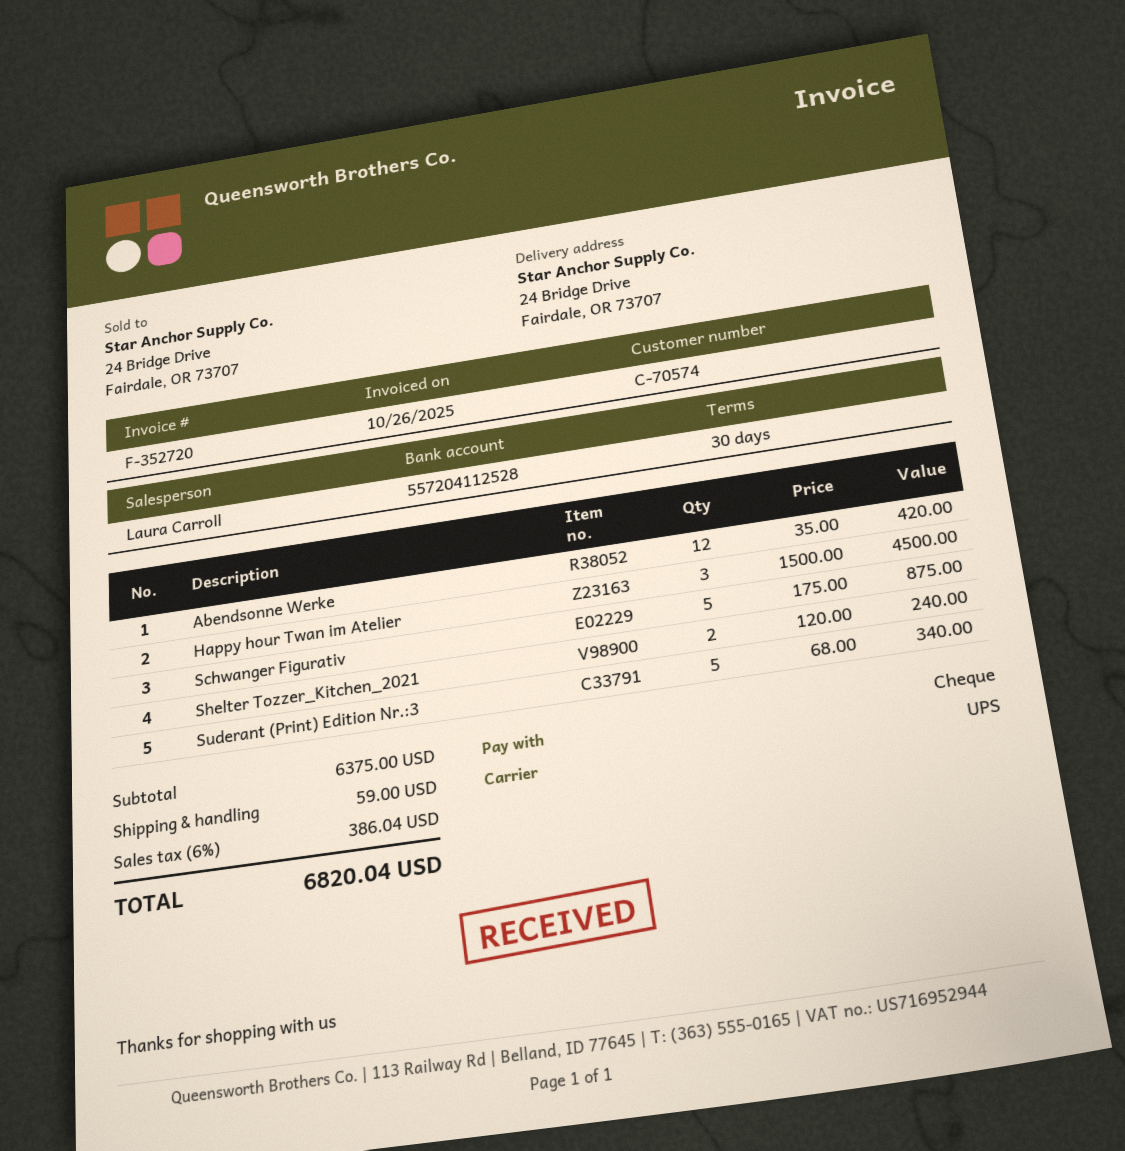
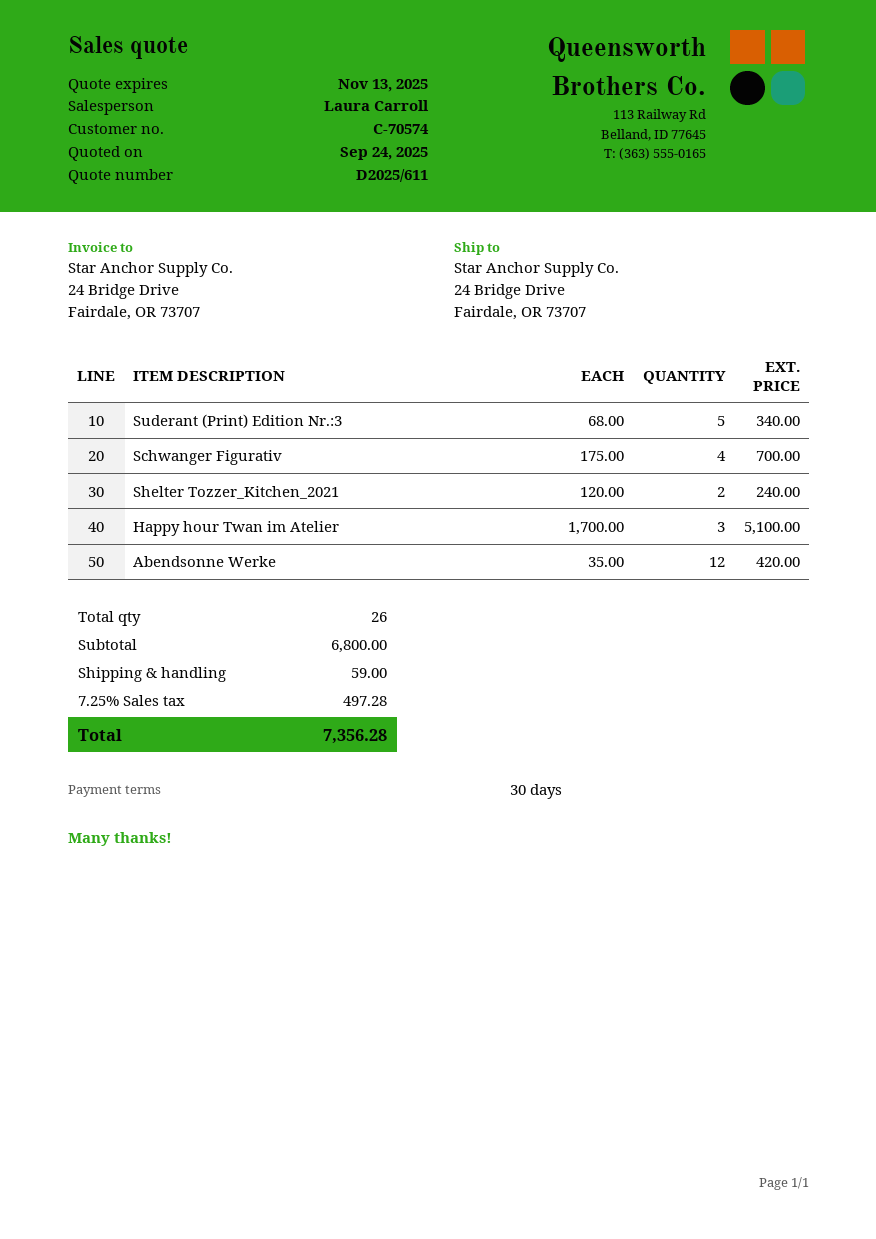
Happy hour Twan im Atelier: 3 x 1500.00 = 4500.00 -> 3 x 1700.00 = 5100.00
Schwanger Figurativ: 5 x 175.00 = 875.00 -> 4 x 175.00 = 700.00
subtotal: 6375.00 -> 6800.00
tax: 6% = 386.04 -> 7.25% = 497.28
total: 6820.04 -> 7356.28

